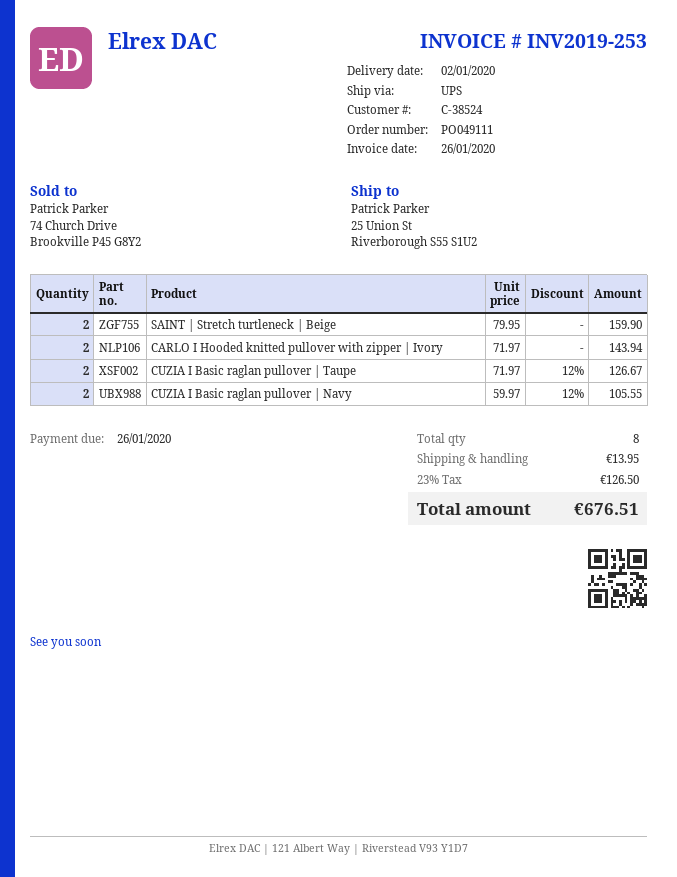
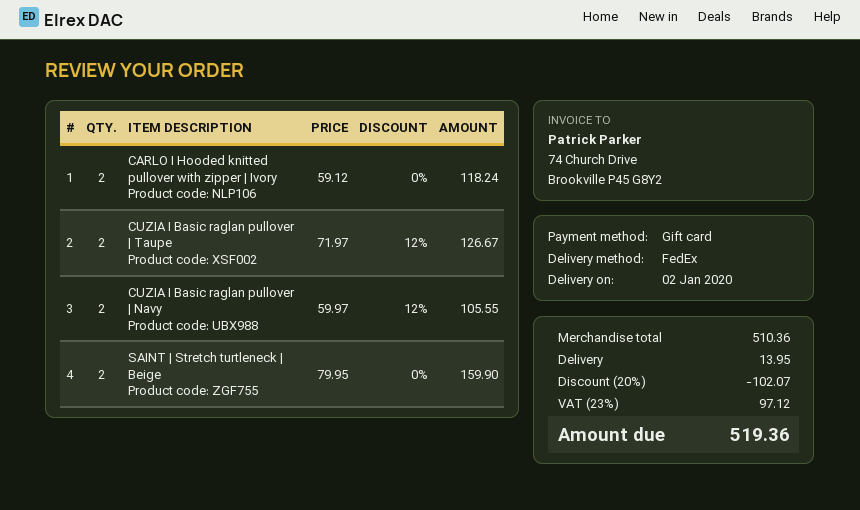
shipping method: UPS -> FedEx
CARLO I Hooded knitted pullover with zipper | Ivory: 2 x 71.97 = 143.94 -> 2 x 59.12 = 118.24
discount: none -> 20% = 102.07
tax: 23% = 126.50 -> 23% = 97.12
total: 676.51 -> 519.36

